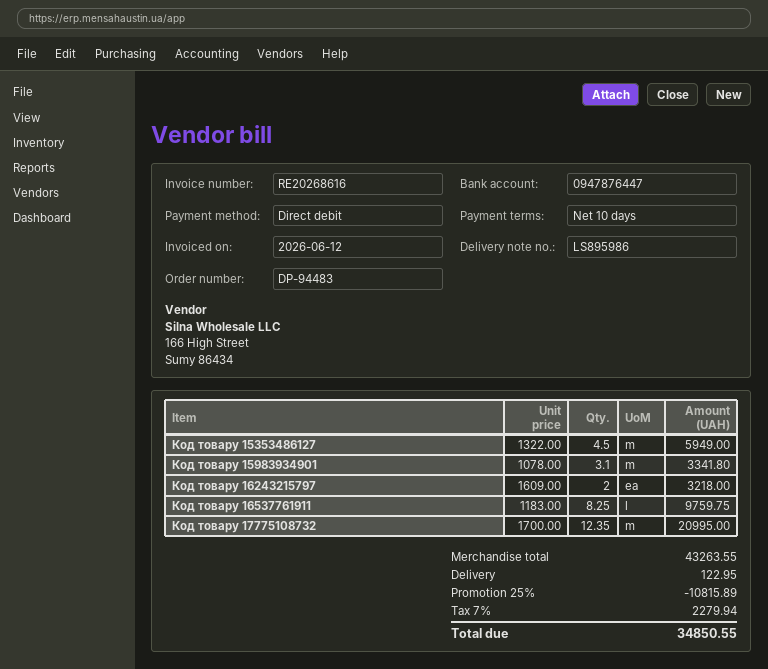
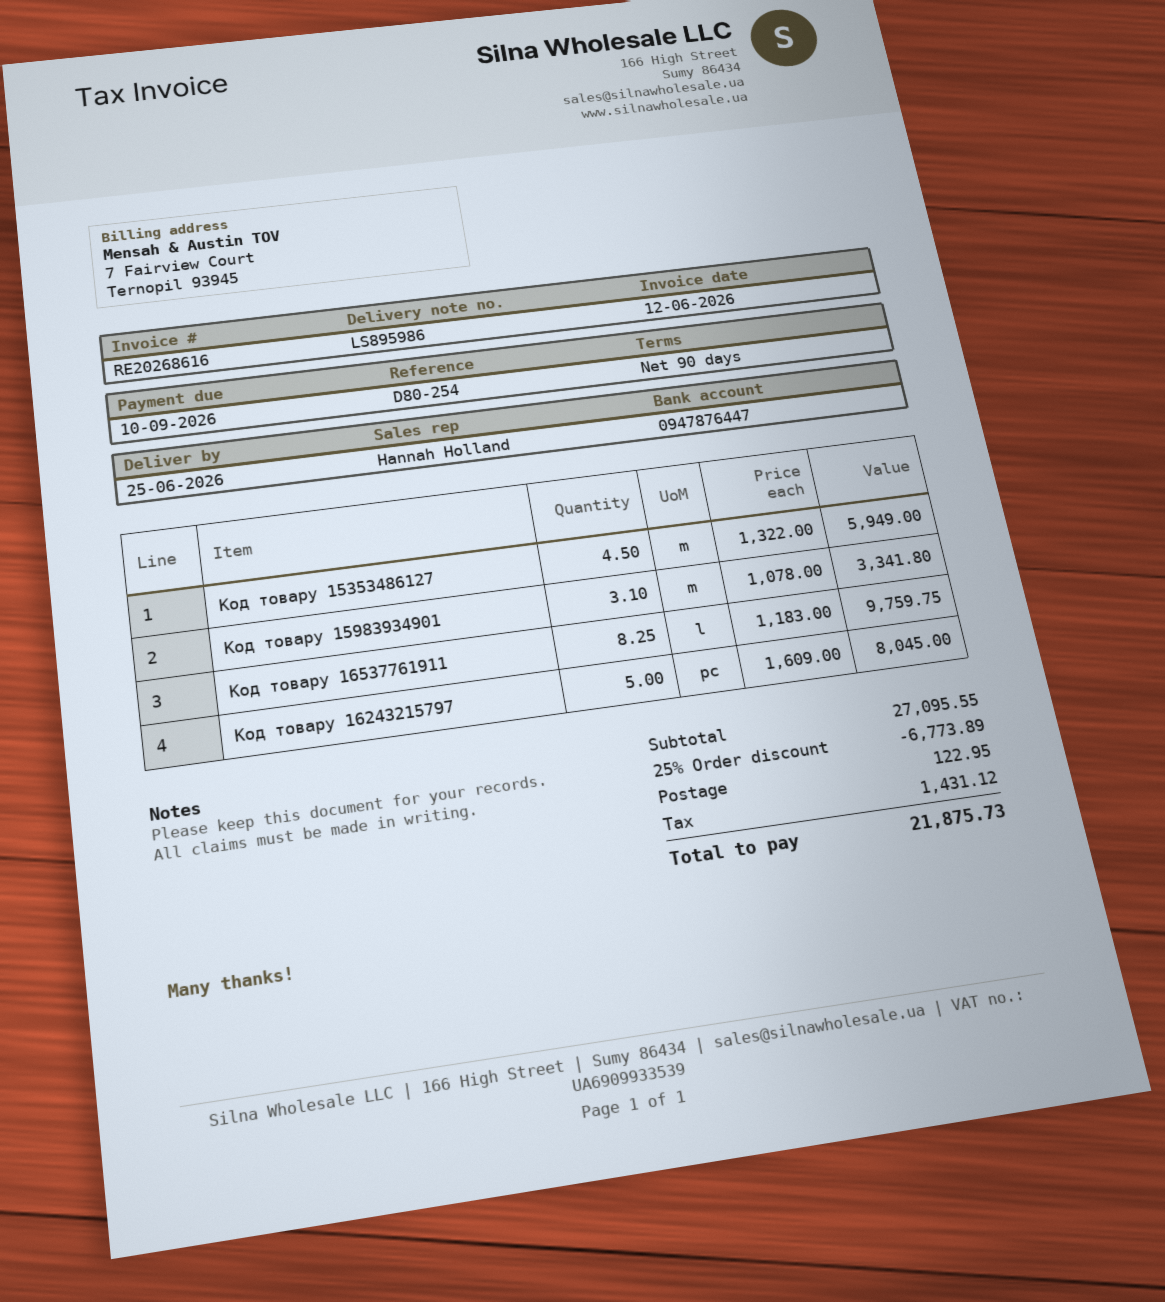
payment terms: 10 days -> 90 days
Код товару 16243215797: 2 x 1609.00 = 3218.00 -> 5 x 1609.00 = 8045.00
Код товару 17775108732: 12.35 x 1700.00 = 20995.00 -> none
subtotal: 43263.55 -> 27095.55
discount: 25% = 10815.89 -> 25% = 6773.89
tax: 2279.94 -> 1431.12
total: 34850.55 -> 21875.73

